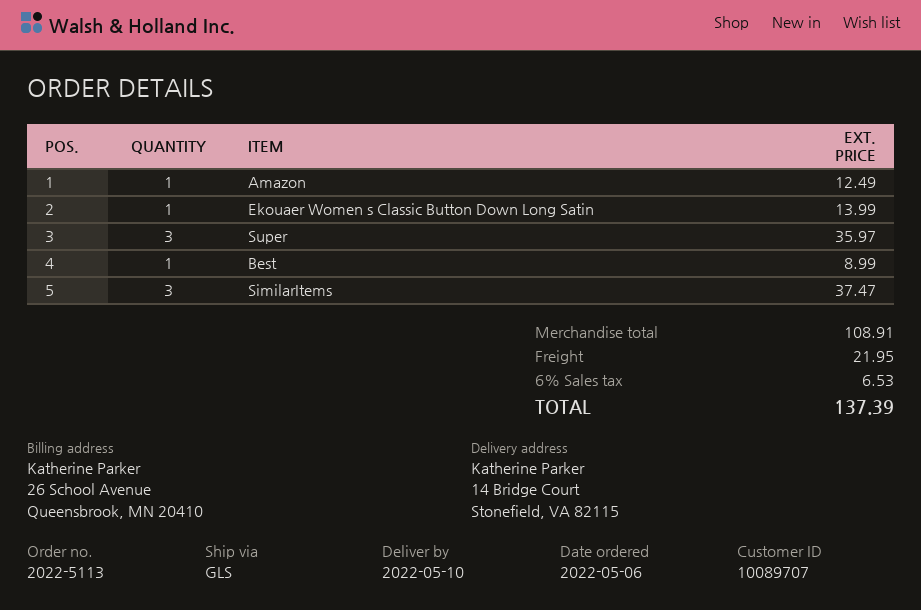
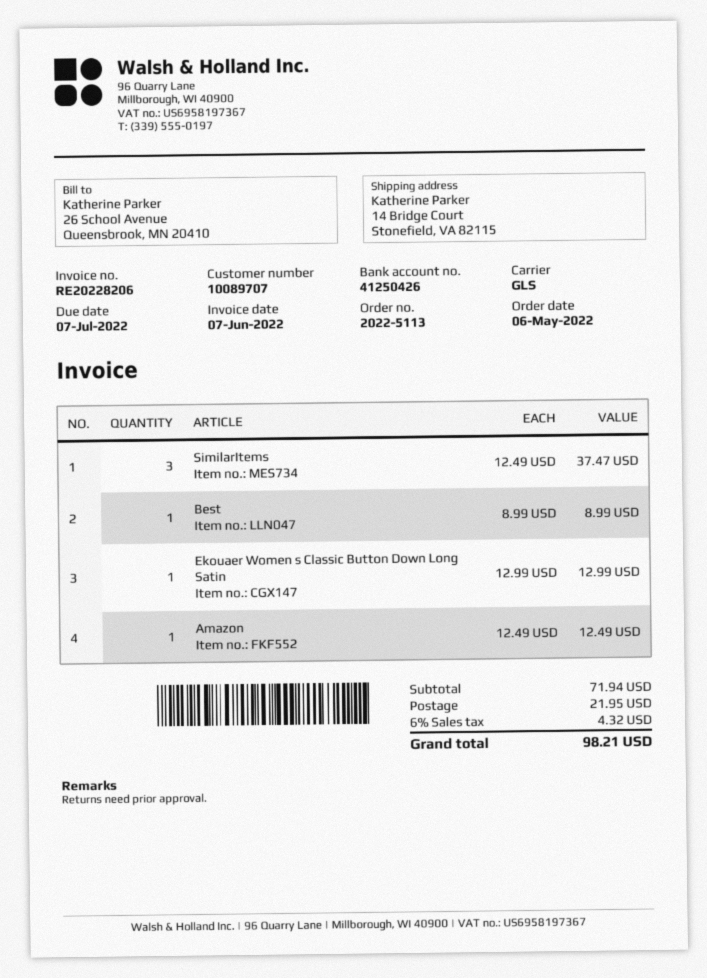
Ekouaer Women s Classic Button Down Long Satin: 1 for 13.99 -> 1 for 12.99
Super: 3 for 35.97 -> none
subtotal: 108.91 -> 71.94
tax: 6% = 6.53 -> 6% = 4.32
total: 137.39 -> 98.21

